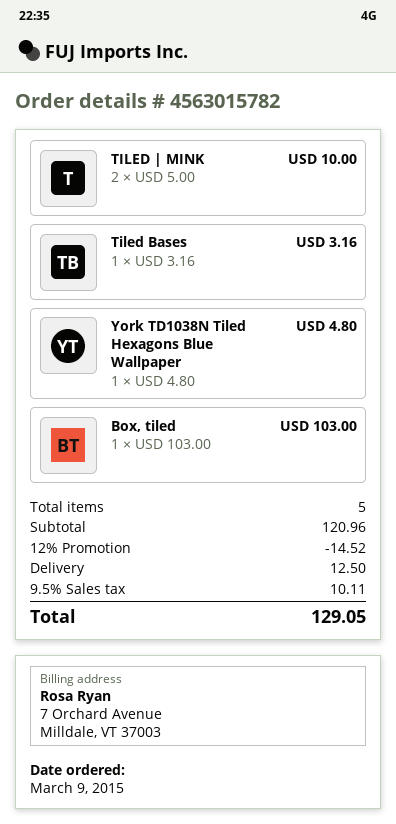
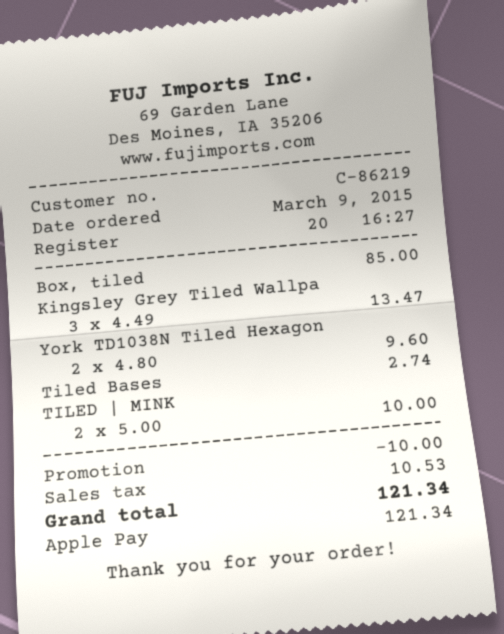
Tiled Bases: 1 x 3.16 = 3.16 -> 1 x 2.74 = 2.74
York TD1038N Tiled Hexagons Blue Wallpaper: 1 x 4.80 = 4.80 -> 2 x 4.80 = 9.60
Box, tiled: 1 x 103.00 = 103.00 -> 1 x 85.00 = 85.00
Kingsley Grey Tiled Wallpa: none -> 3 x 4.49 = 13.47
discount: 14.52 -> 10.00
shipping: 12.50 -> none
tax: 10.11 -> 10.53
total: 129.05 -> 121.34

